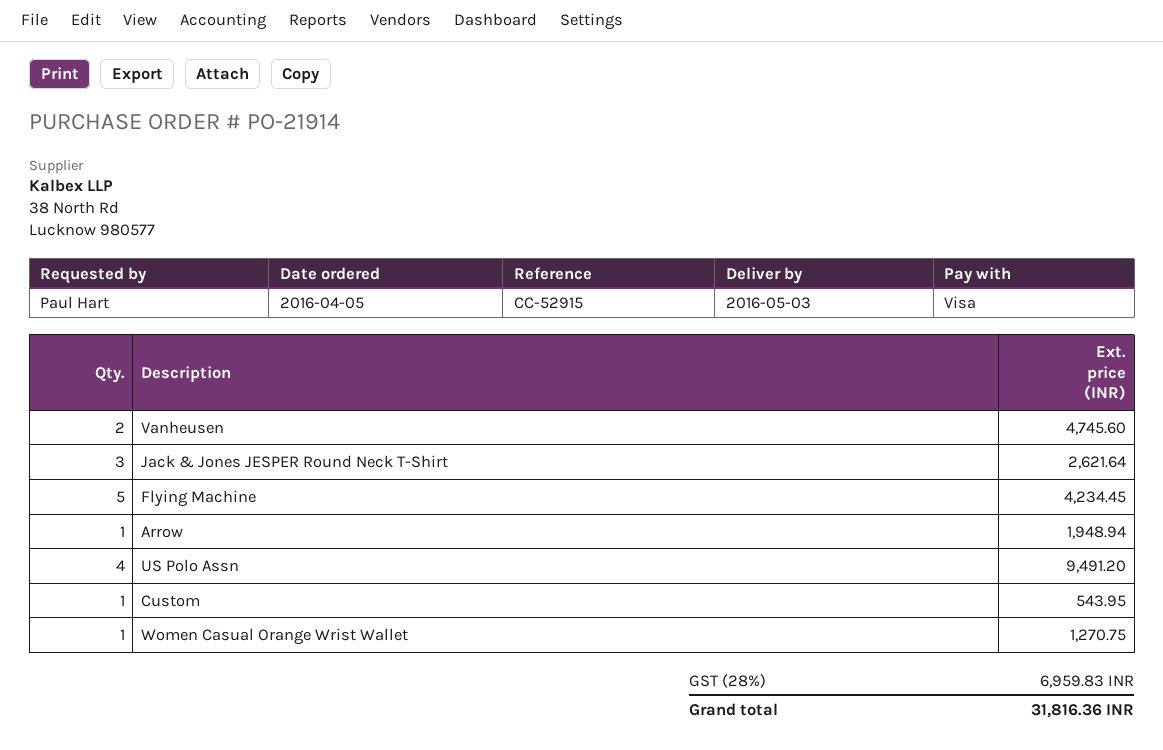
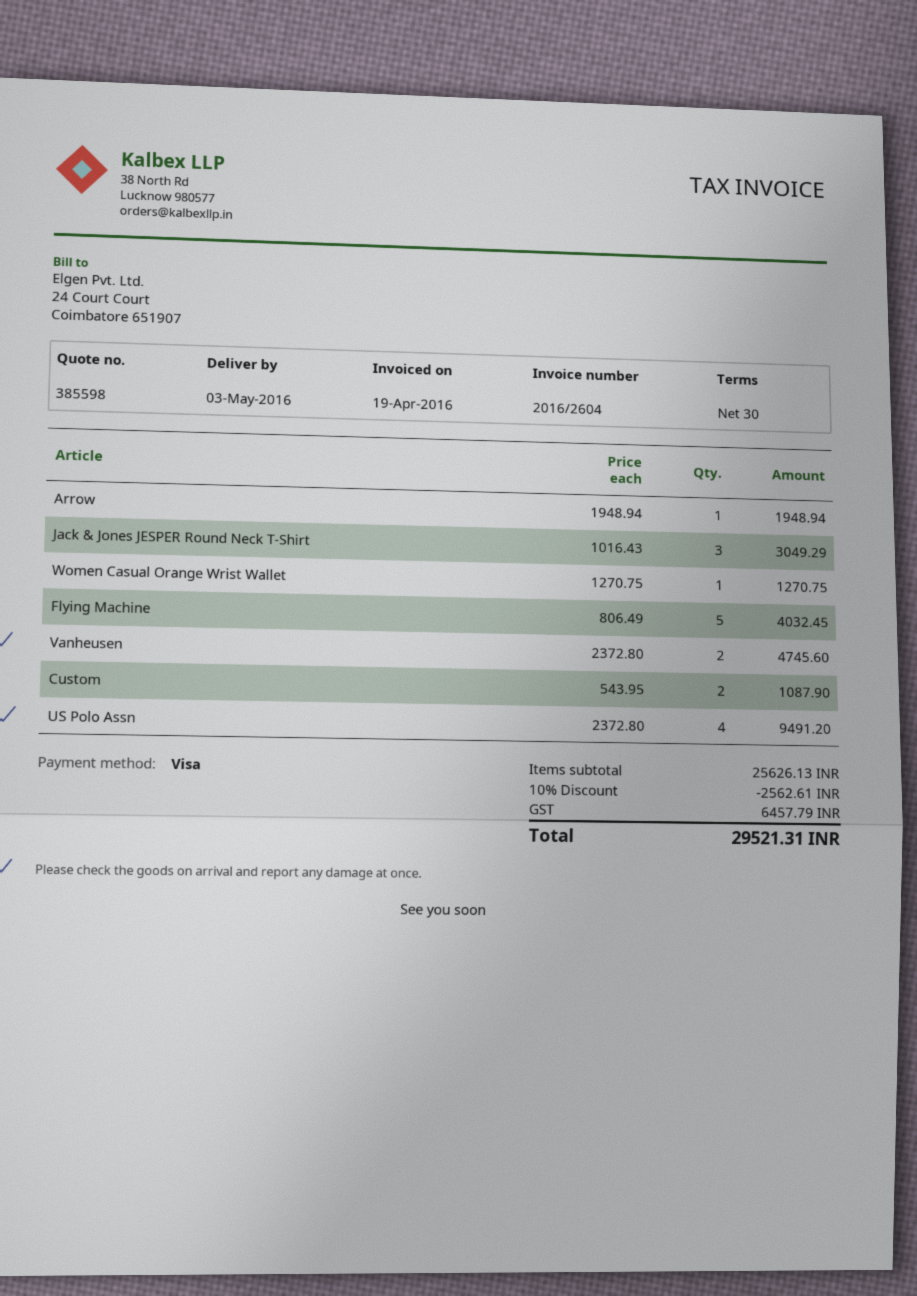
Jack & Jones JESPER Round Neck T-Shirt: 3 for 2621.64 -> 3 for 3049.29
Flying Machine: 5 for 4234.45 -> 5 for 4032.45
Custom: 1 for 543.95 -> 2 for 1087.90
discount: none -> 10% = 2562.61
tax: 6959.83 -> 6457.79
total: 31816.36 -> 29521.31

